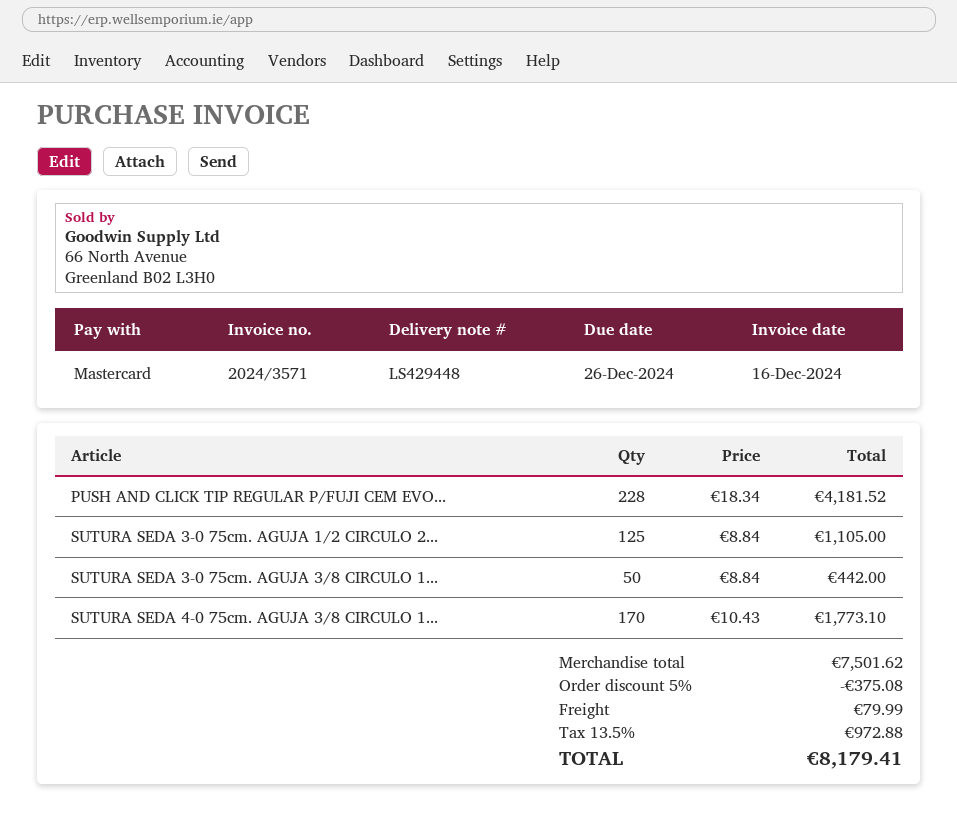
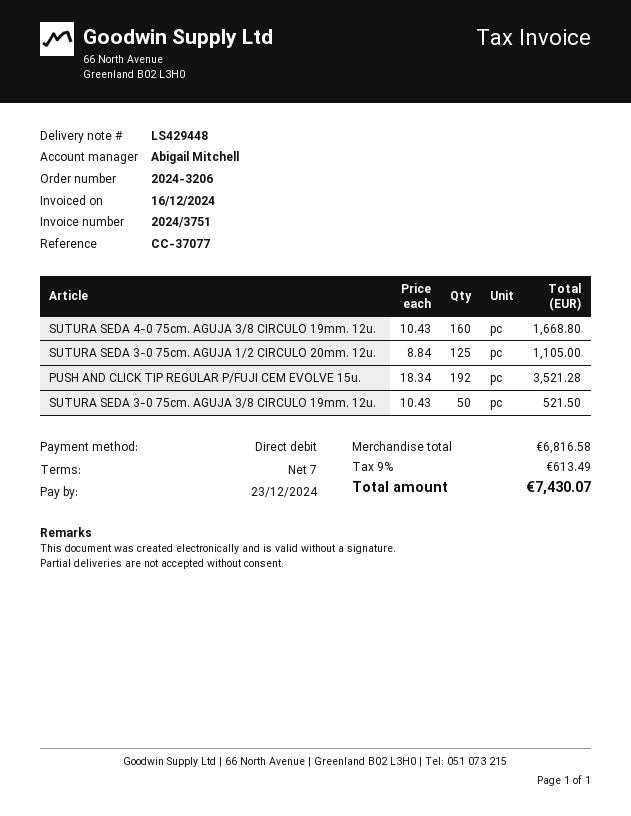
invoice number: 2024/3571 -> 2024/3751
due date: 2024-12-26 -> 2024-12-23
payment method: Mastercard -> direct debit
PUSH AND CLICK TIP REGULAR P/FUJI CEM EVO...: 228 x 18.34 = 4181.52 -> 192 x 18.34 = 3521.28
SUTURA SEDA 3-0 75cm. AGUJA 3/8 CIRCULO 1...: 50 x 8.84 = 442.00 -> 50 x 10.43 = 521.50
SUTURA SEDA 4-0 75cm. AGUJA 3/8 CIRCULO 1...: 170 x 10.43 = 1773.10 -> 160 x 10.43 = 1668.80
subtotal: 7501.62 -> 6816.58
discount: 5% = 375.08 -> none
shipping: 79.99 -> none
tax: 13.5% = 972.88 -> 9% = 613.49
total: 8179.41 -> 7430.07

